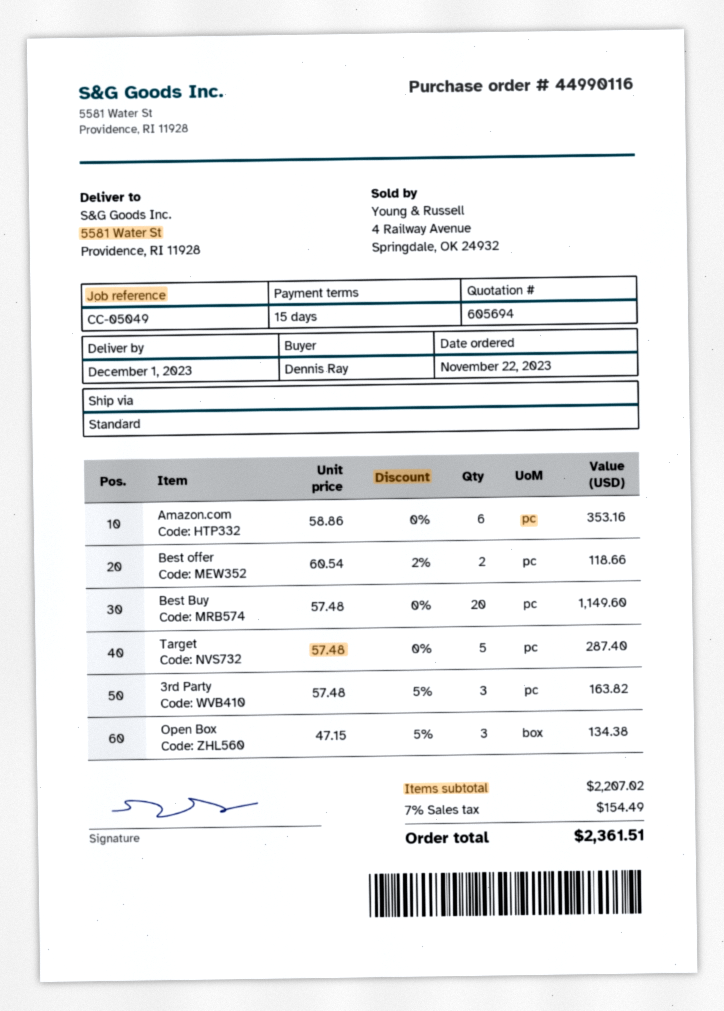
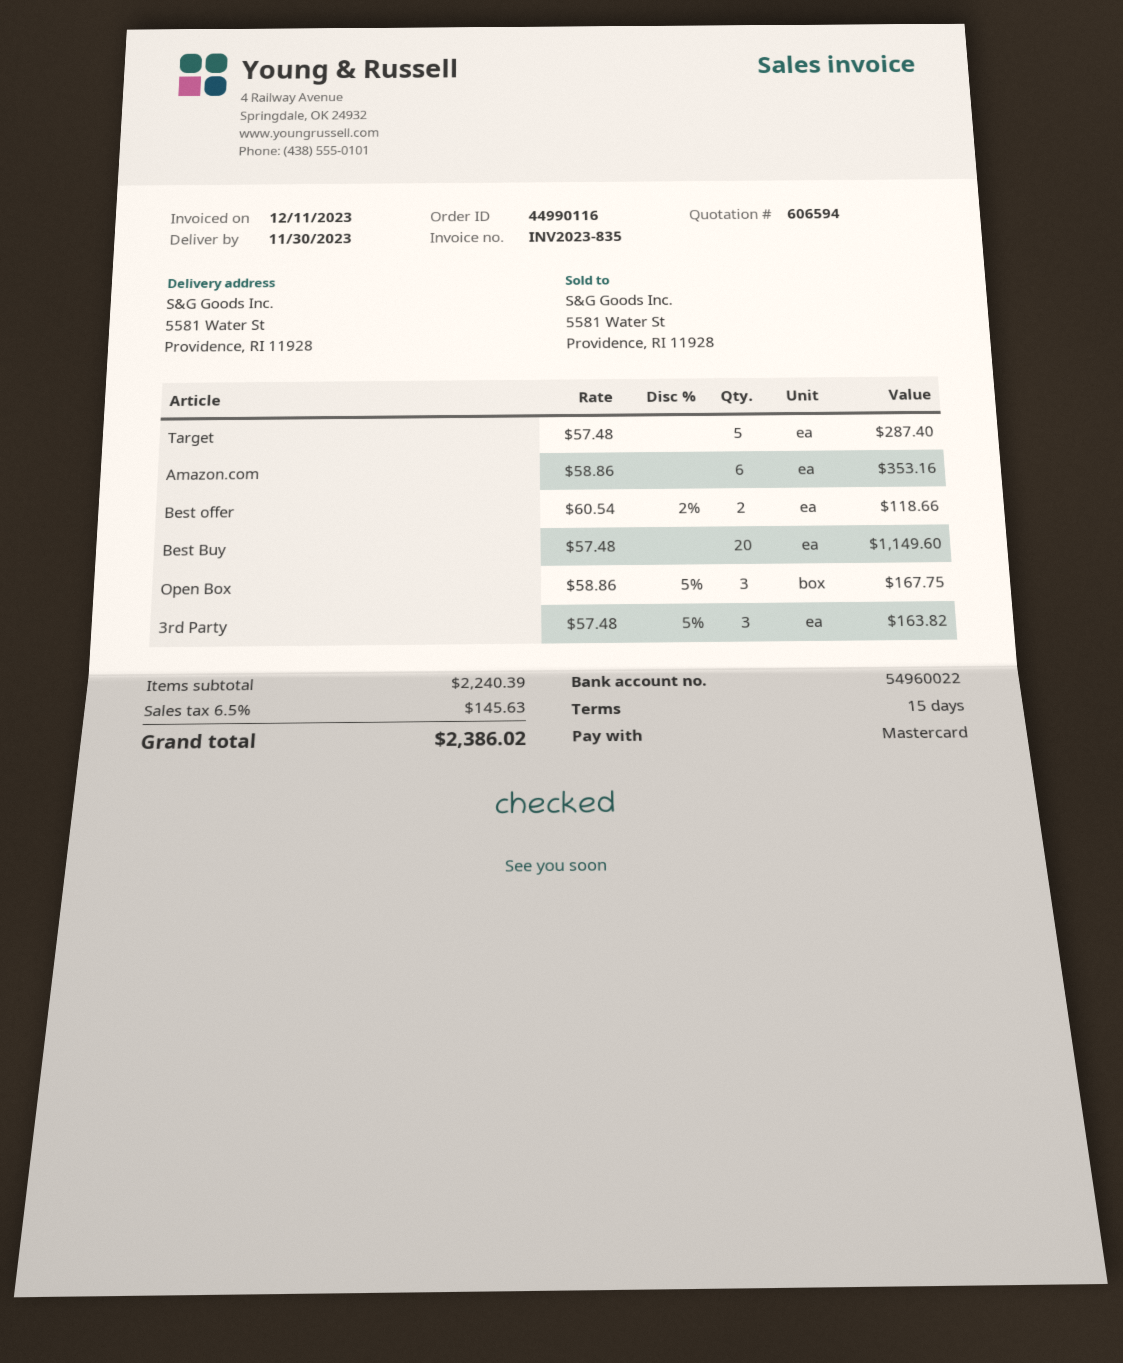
quote number: 605694 -> 606594
delivery date: 2023-12-01 -> 2023-11-30
Open Box: 3 x 47.15 - 5% = 134.38 -> 3 x 58.86 - 5% = 167.75
subtotal: 2207.02 -> 2240.39
tax: 7% = 154.49 -> 6.5% = 145.63
total: 2361.51 -> 2386.02

